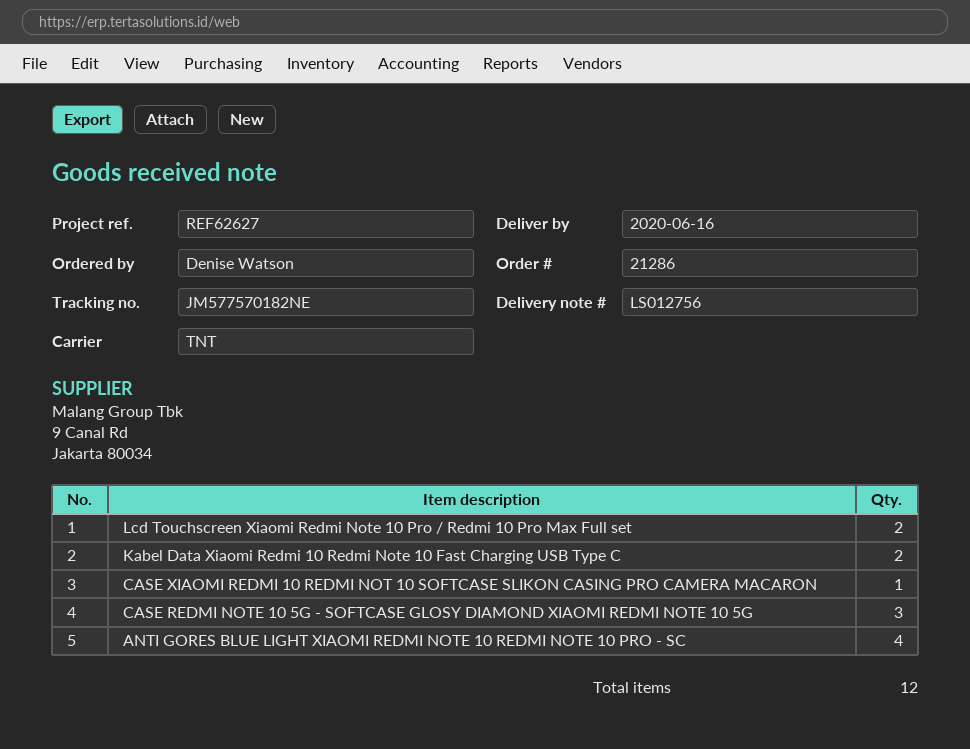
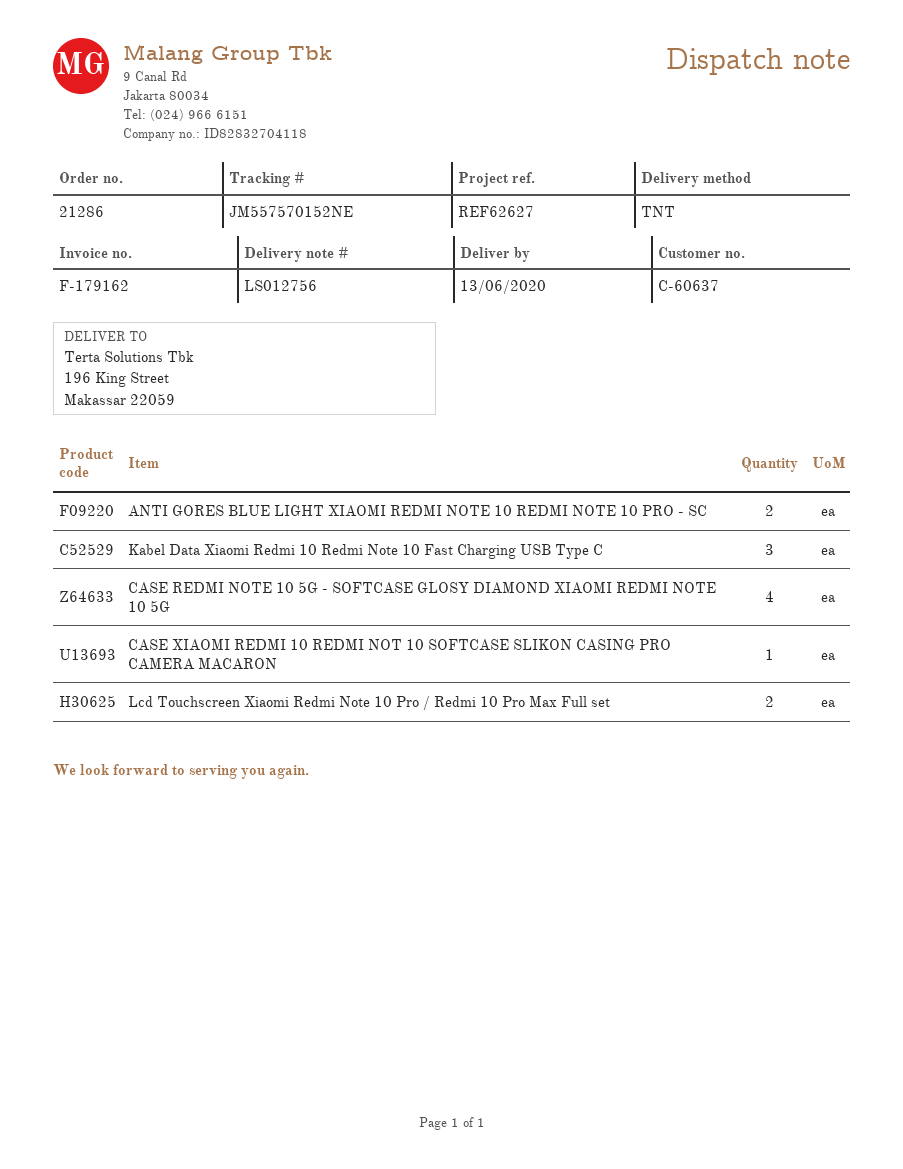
delivery date: 2020-06-16 -> 2020-06-13
tracking number: JM577570182NE -> JM557570152NE
Kabel Data Xiaomi Redmi 10 Redmi Note 10 Fast Charging USB Type C: 2 -> 3
CASE REDMI NOTE 10 5G - SOFTCASE GLOSY DIAMOND XIAOMI REDMI NOTE 10 5G: 3 -> 4
ANTI GORES BLUE LIGHT XIAOMI REDMI NOTE 10 REDMI NOTE 10 PRO - SC: 4 -> 2

